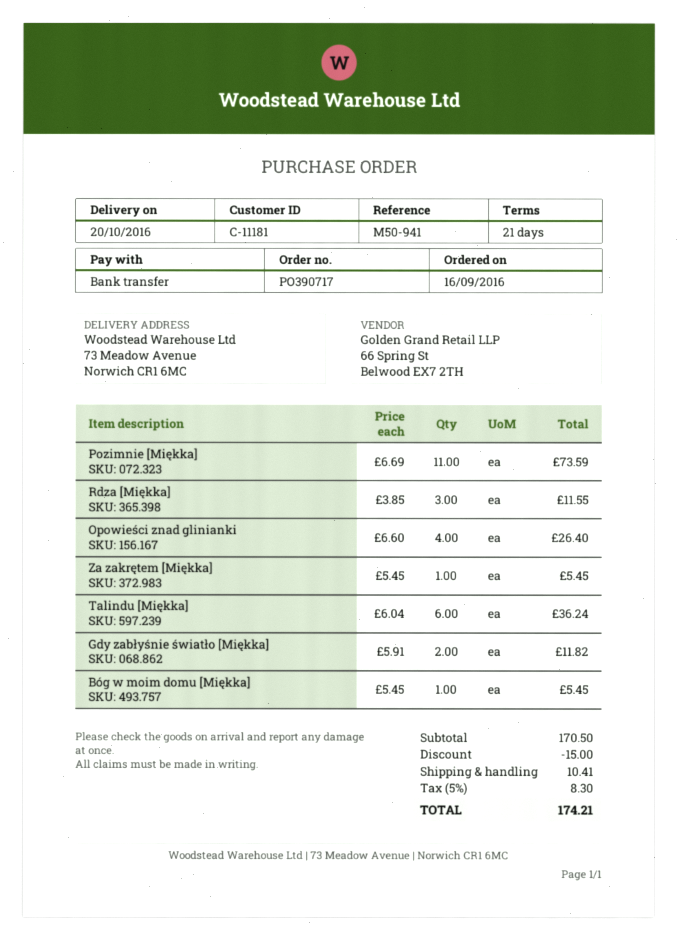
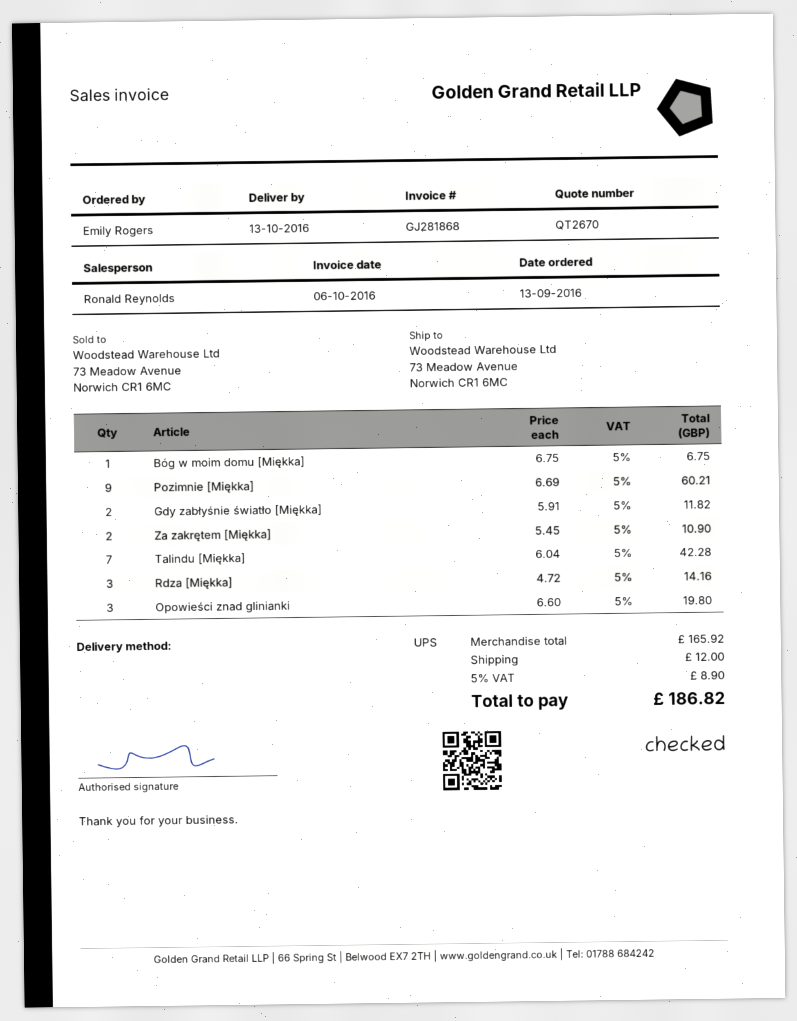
order date: 2016-09-16 -> 2016-09-13
delivery date: 2016-10-20 -> 2016-10-13
Pozimnie [Miękka]: 11 x 6.69 = 73.59 -> 9 x 6.69 = 60.21
Rdza [Miękka]: 3 x 3.85 = 11.55 -> 3 x 4.72 = 14.16
Opowieści znad glinianki: 4 x 6.60 = 26.40 -> 3 x 6.60 = 19.80
Za zakrętem [Miękka]: 1 x 5.45 = 5.45 -> 2 x 5.45 = 10.90
Talindu [Miękka]: 6 x 6.04 = 36.24 -> 7 x 6.04 = 42.28
Bóg w moim domu [Miękka]: 1 x 5.45 = 5.45 -> 1 x 6.75 = 6.75
subtotal: 170.50 -> 165.92
discount: 15.00 -> none
shipping: 10.41 -> 12.00
tax: 5% = 8.30 -> 5% = 8.90
total: 174.21 -> 186.82

